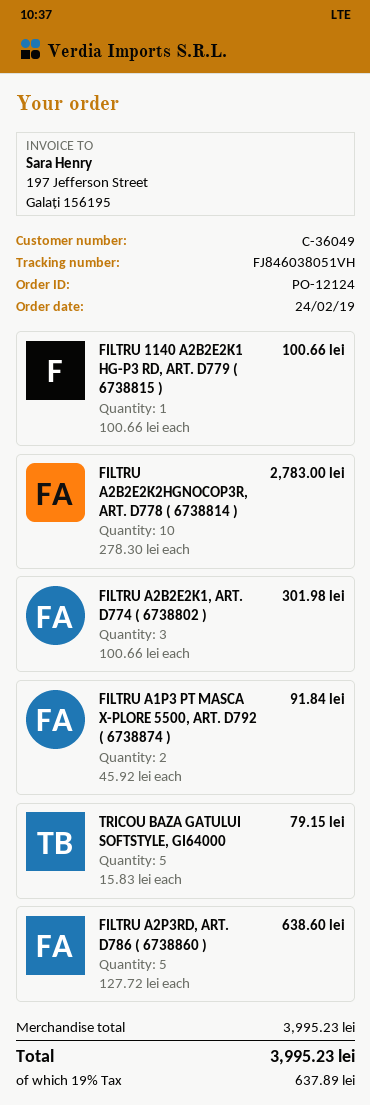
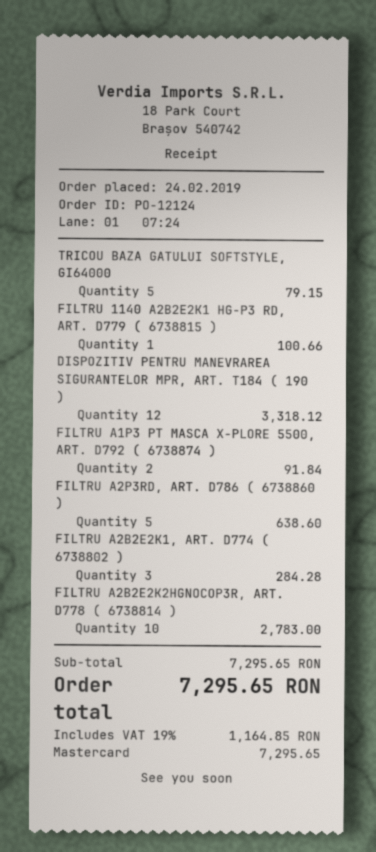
FILTRU A2B2E2K1, ART. D774 ( 6738802 ): 3 for 301.98 -> 3 for 284.28
DISPOZITIV PENTRU MANEVRAREA SIGURANTELOR MPR, ART. T184 ( 190 ): none -> 12 for 3318.12
subtotal: 3995.23 -> 7295.65
tax: 19% = 637.89 -> 19% = 1164.85
total: 3995.23 -> 7295.65

